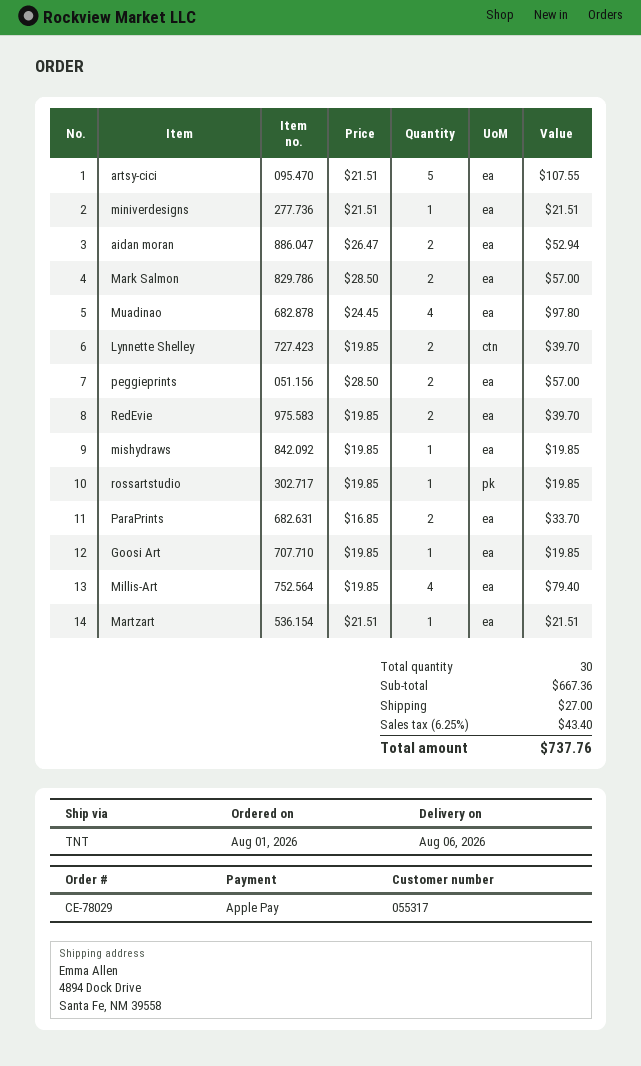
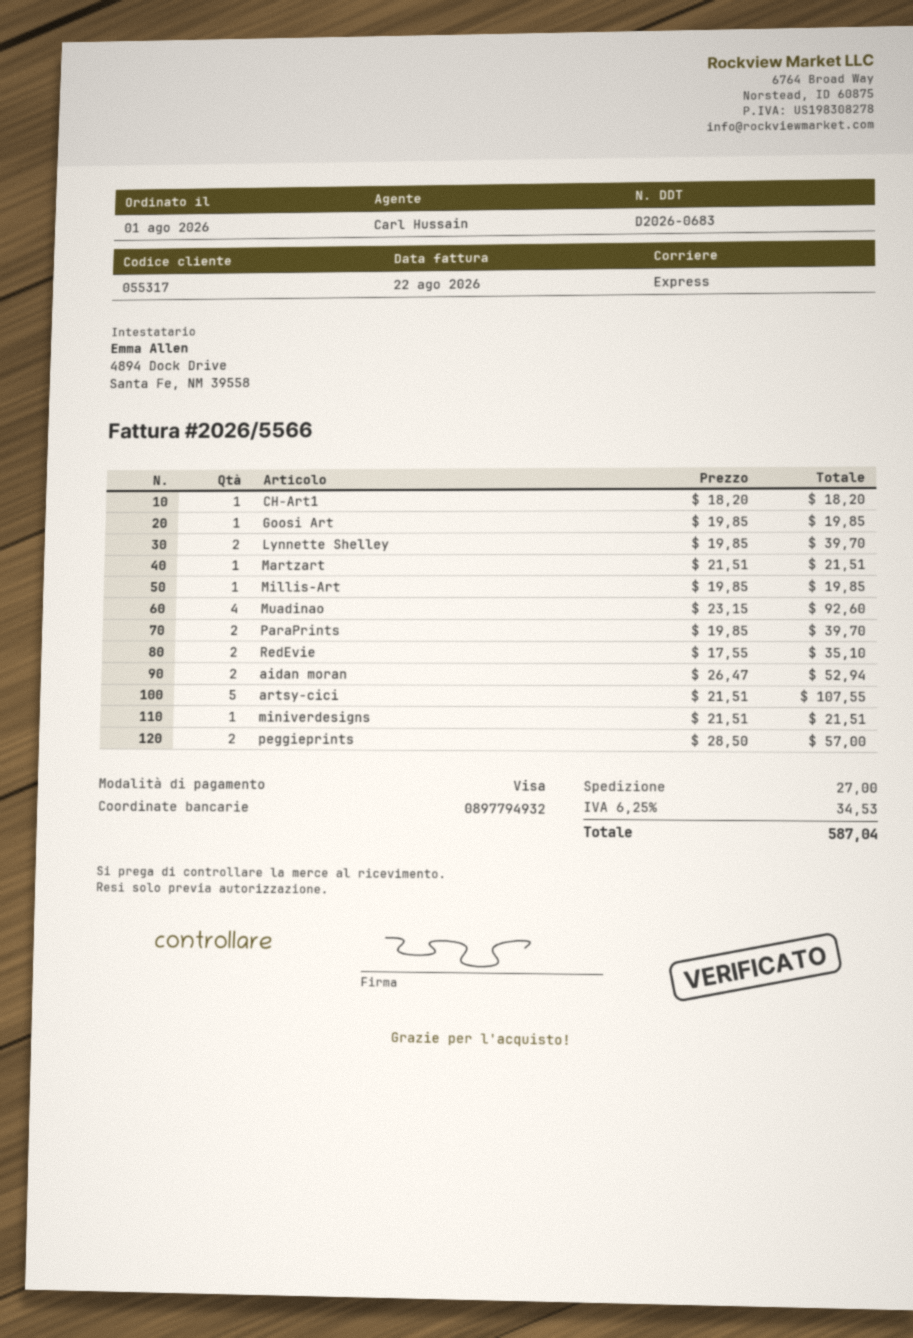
payment method: Apple Pay -> Visa
shipping method: TNT -> express
Mark Salmon: 2 x 28.50 = 57.00 -> none
Muadinao: 4 x 24.45 = 97.80 -> 4 x 23.15 = 92.60
RedEvie: 2 x 19.85 = 39.70 -> 2 x 17.55 = 35.10
mishydraws: 1 x 19.85 = 19.85 -> none
rossartstudio: 1 x 19.85 = 19.85 -> none
ParaPrints: 2 x 16.85 = 33.70 -> 2 x 19.85 = 39.70
Millis-Art: 4 x 19.85 = 79.40 -> 1 x 19.85 = 19.85
CH-Art1: none -> 1 x 18.20 = 18.20
tax: 6.25% = 43.40 -> 6.25% = 34.53
total: 737.76 -> 587.04

